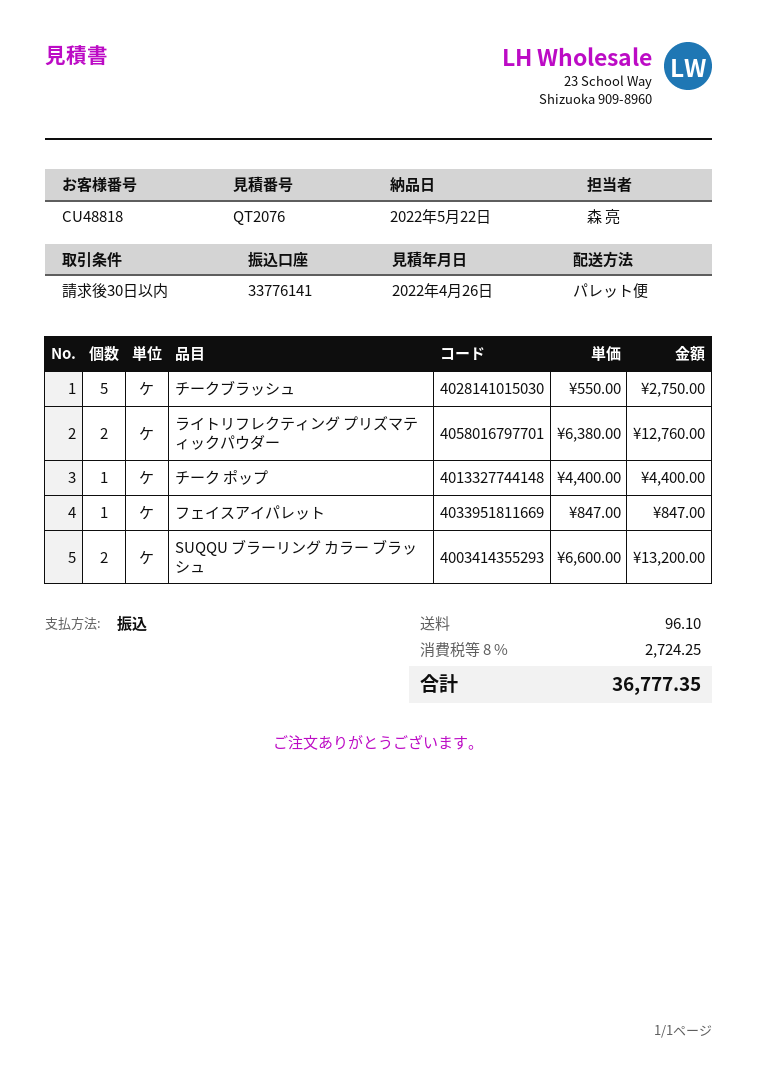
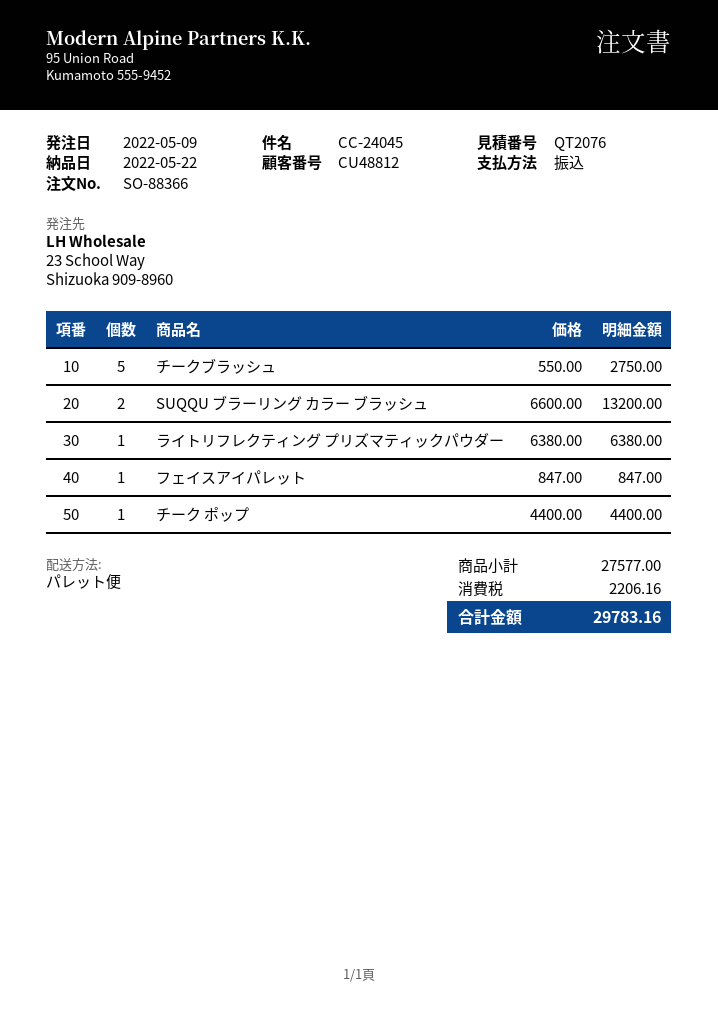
customer number: CU48818 -> CU48812
ライトリフレクティング プリズマティックパウダー: 2 x 6380.00 = 12760.00 -> 1 x 6380.00 = 6380.00
shipping: 96.10 -> none
tax: 2724.25 -> 2206.16
total: 36777.35 -> 29783.16

